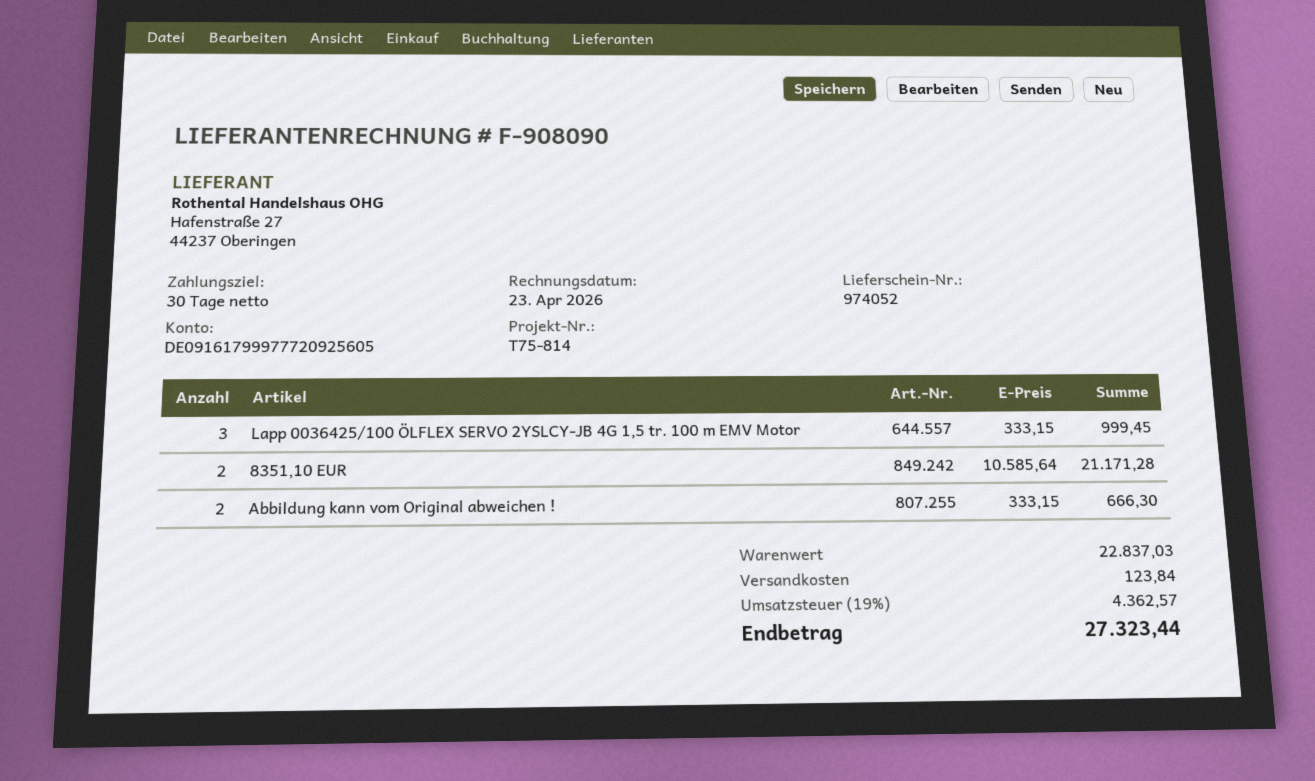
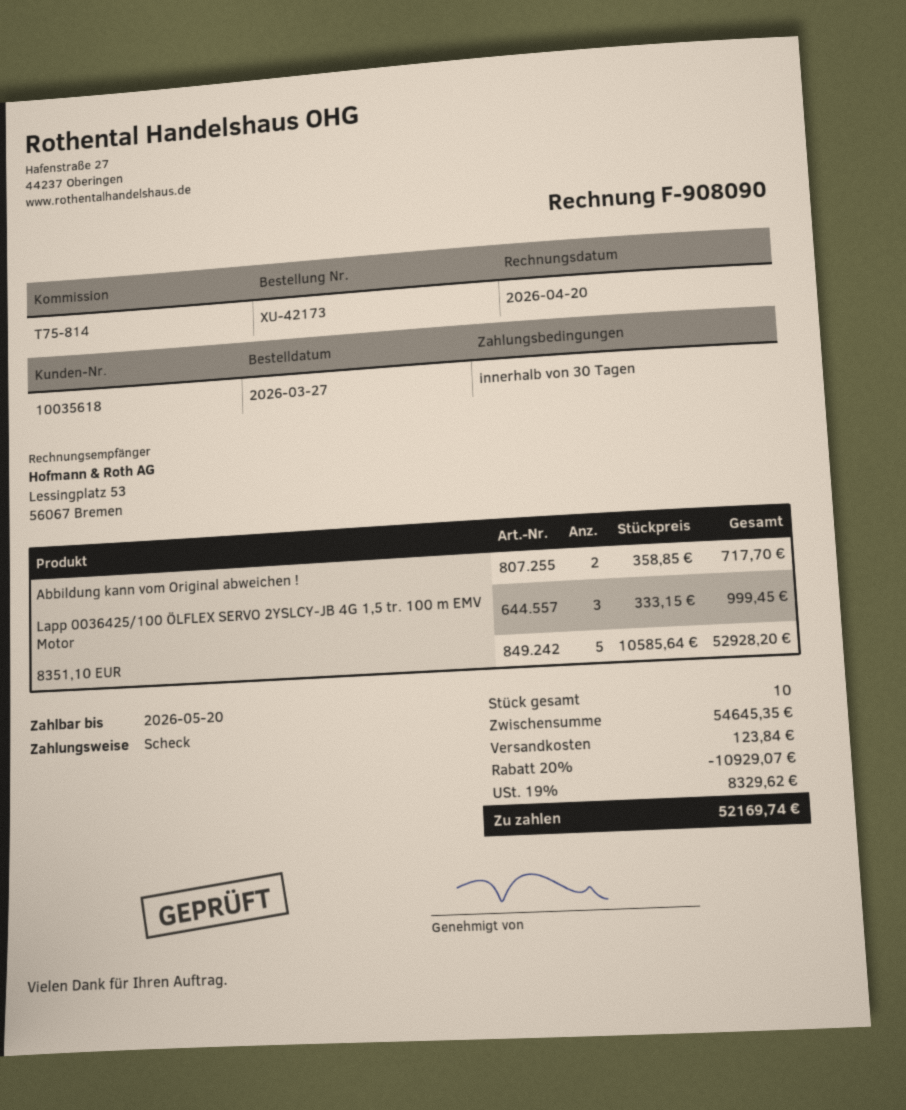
invoice date: 2026-04-23 -> 2026-04-20
8351,10 EUR: 2 x 10585.64 = 21171.28 -> 5 x 10585.64 = 52928.20
Abbildung kann vom Original abweichen !: 2 x 333.15 = 666.30 -> 2 x 358.85 = 717.70
subtotal: 22837.03 -> 54645.35
discount: none -> 20% = 10929.07
tax: 19% = 4362.57 -> 19% = 8329.62
total: 27323.44 -> 52169.74

